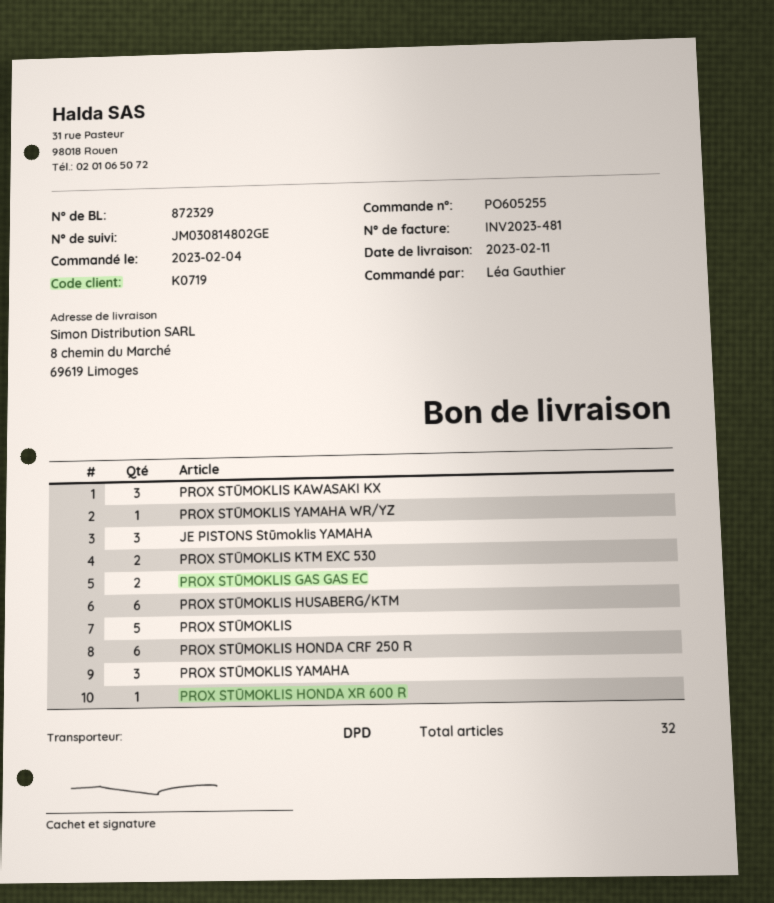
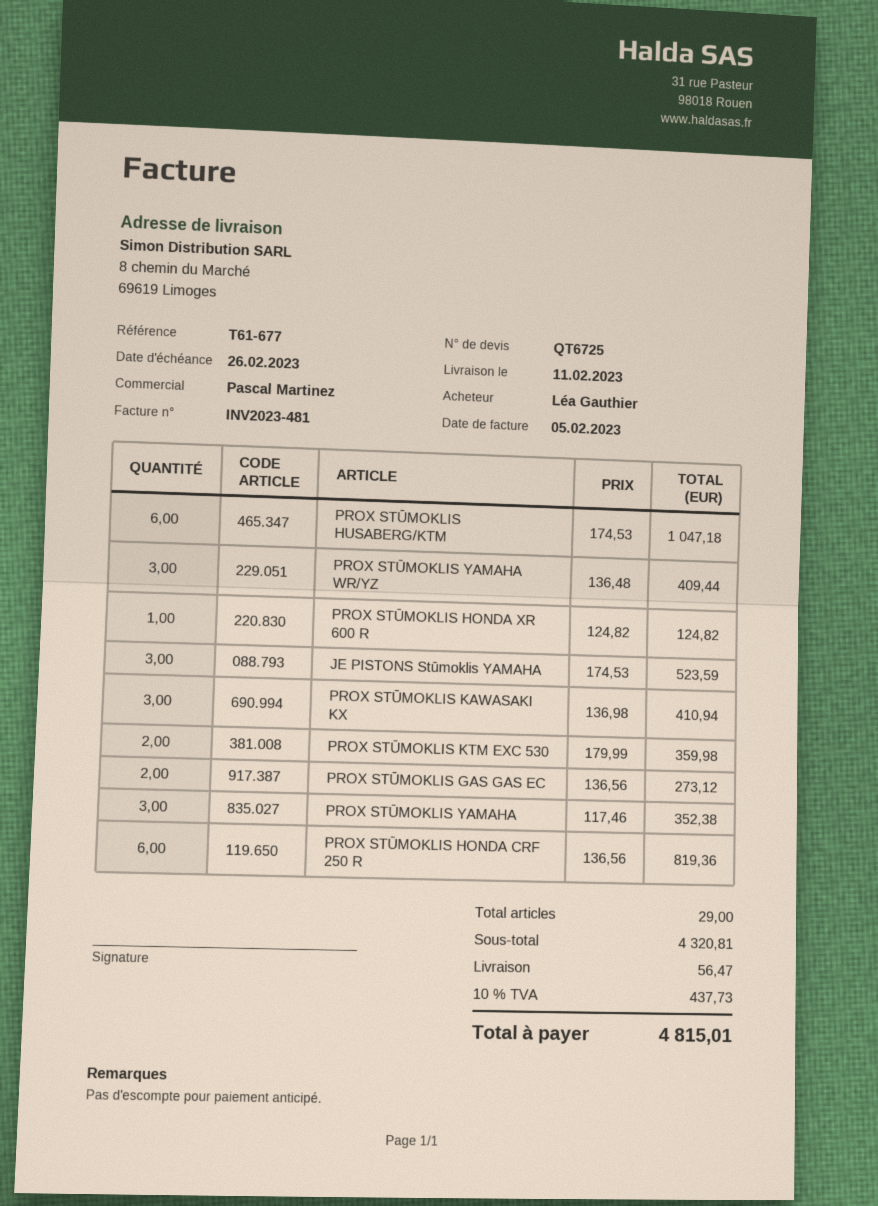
PROX STŪMOKLIS YAMAHA WR/YZ: 1 -> 3
PROX STŪMOKLIS: 5 -> none
total quantity: 32 -> 29

